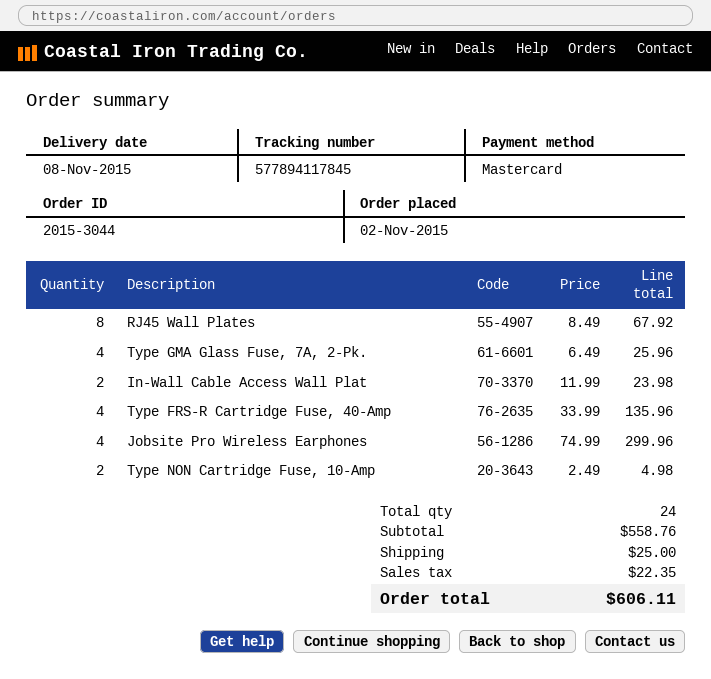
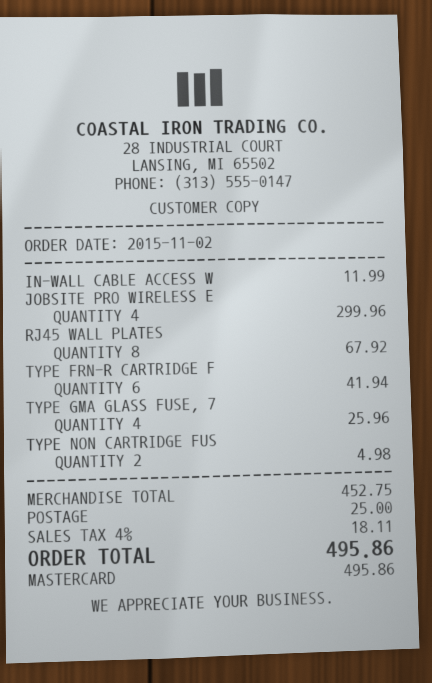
In-Wall Cable Access Wall Plat: 2 for 23.98 -> 1 for 11.99
Type FRS-R Cartridge Fuse, 40-Amp: 4 for 135.96 -> none
TYPE FRN-R CARTRIDGE F: none -> 6 for 41.94
subtotal: 558.76 -> 452.75
tax: 22.35 -> 18.11
total: 606.11 -> 495.86

